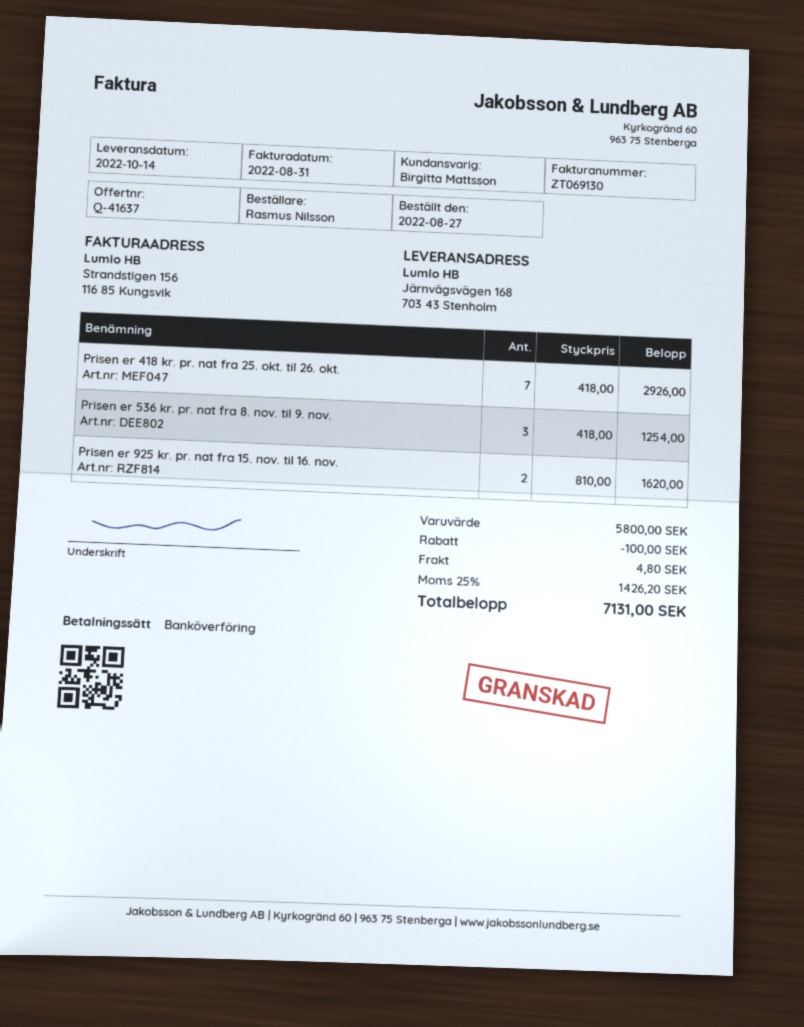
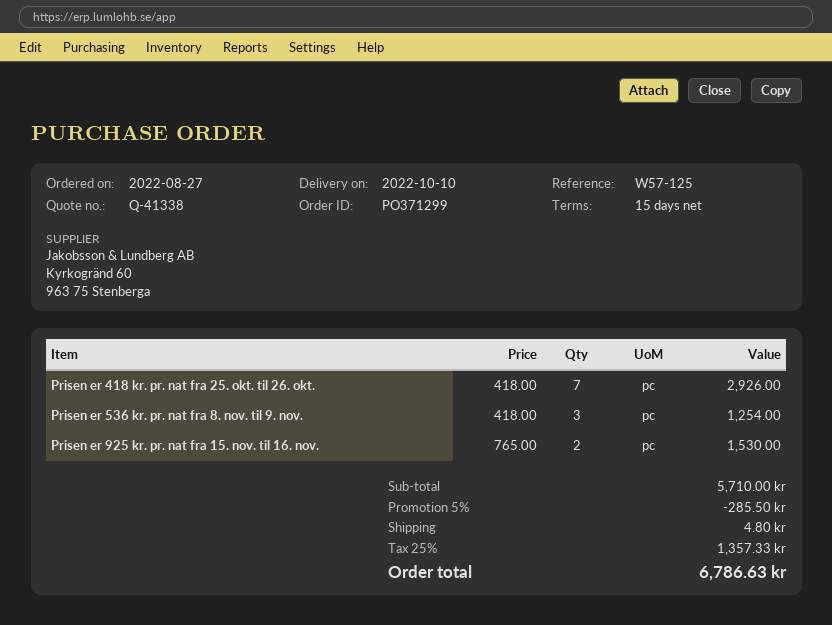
quote number: Q-41637 -> Q-41338
delivery date: 2022-10-14 -> 2022-10-10
Prisen er 925 kr. pr. nat fra 15. nov. til 16. nov.: 2 x 810.00 = 1620.00 -> 2 x 765.00 = 1530.00
subtotal: 5800.00 -> 5710.00
discount: 100.00 -> 285.50
tax: 25% = 1426.20 -> 25% = 1357.33
total: 7131.00 -> 6786.63

